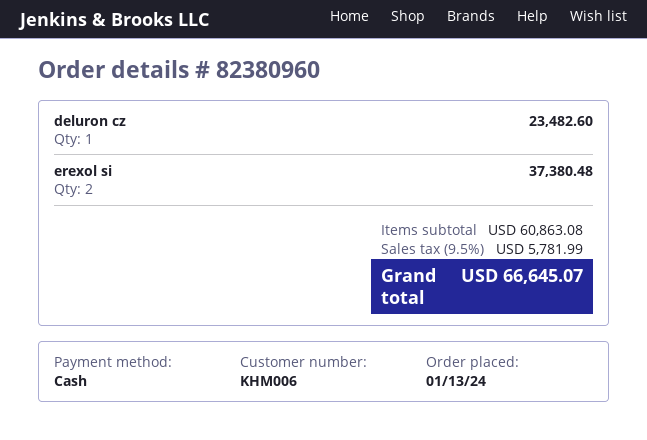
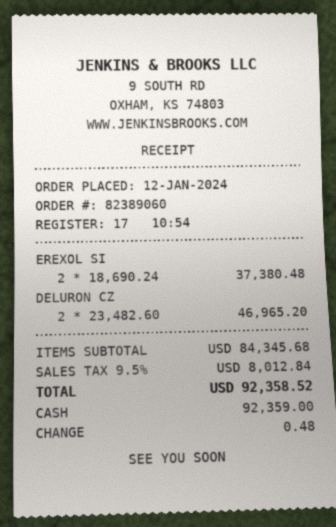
order number: 82380960 -> 82389060
order date: 2024-01-13 -> 2024-01-12
deluron cz: 1 for 23482.60 -> 2 for 46965.20
subtotal: 60863.08 -> 84345.68
tax: 9.5% = 5781.99 -> 9.5% = 8012.84
total: 66645.07 -> 92358.52

